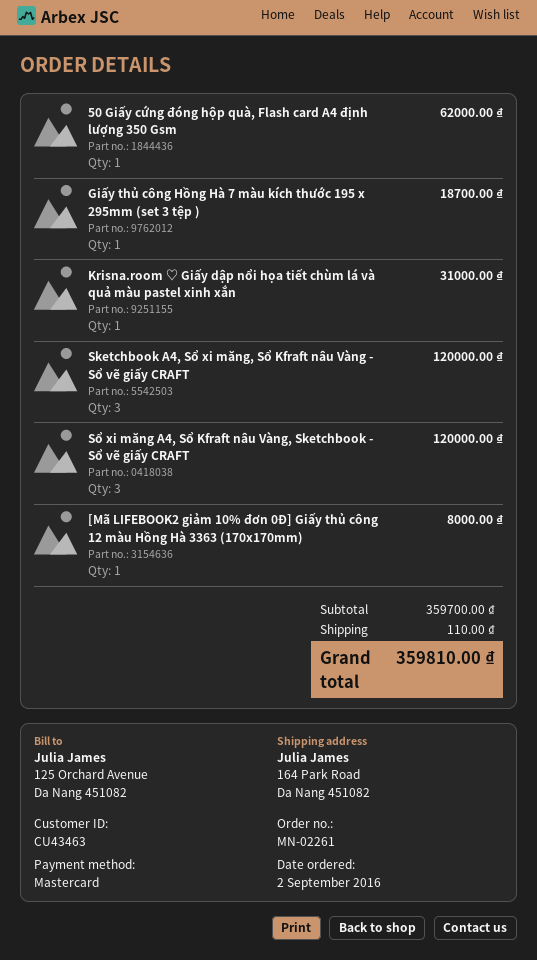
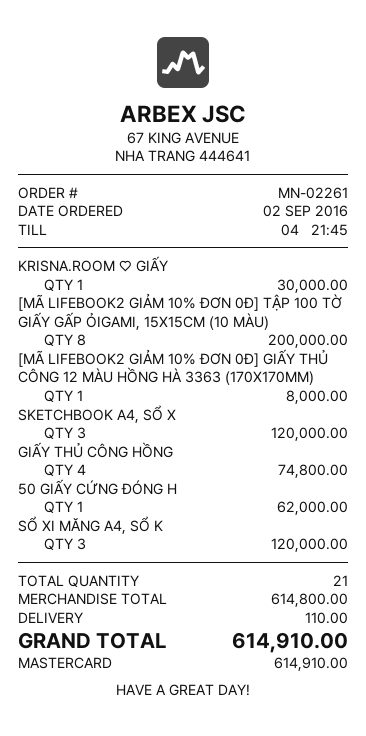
Giấy thủ công Hồng Hà 7 màu kích thước 195 x 295mm (set 3 tệp ): 1 for 18700.00 -> 4 for 74800.00
Krisna.room ♡ Giấy dập nổi họa tiết chùm lá và quả màu pastel xinh xắn: 1 for 31000.00 -> 1 for 30000.00
[MÃ LIFEBOOK2 GIẢM 10% ĐƠN 0Đ] TẬP 100 TỜ GIẤY GẤP ỎIGAMI, 15X15CM (10 MÀU): none -> 8 for 200000.00
subtotal: 359700.00 -> 614800.00
total: 359810.00 -> 614910.00

